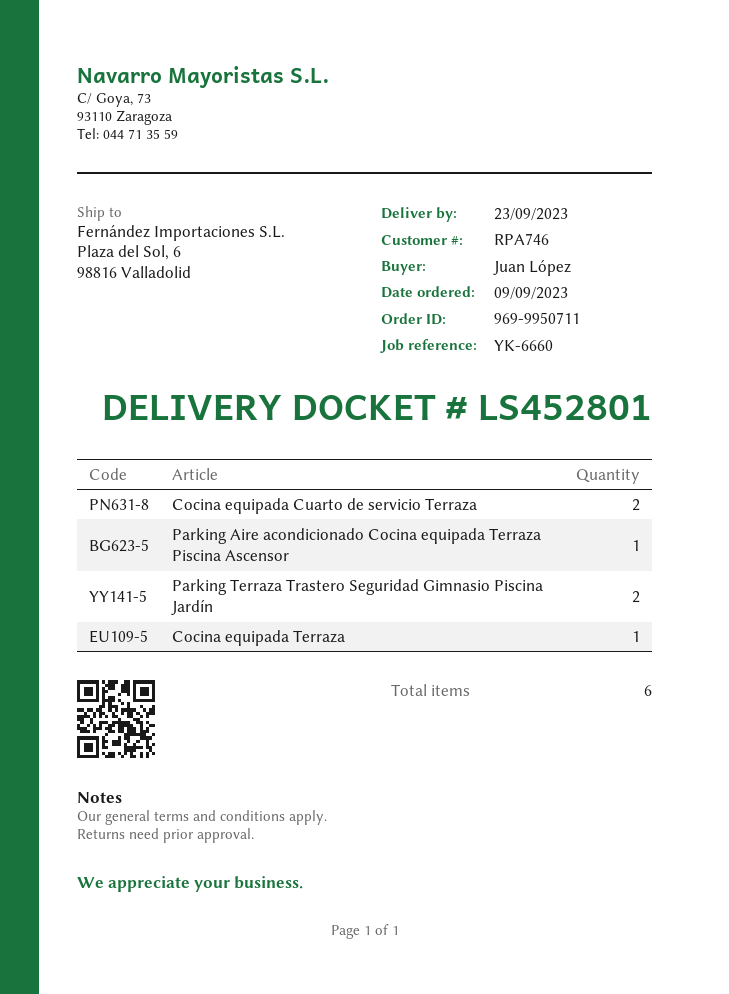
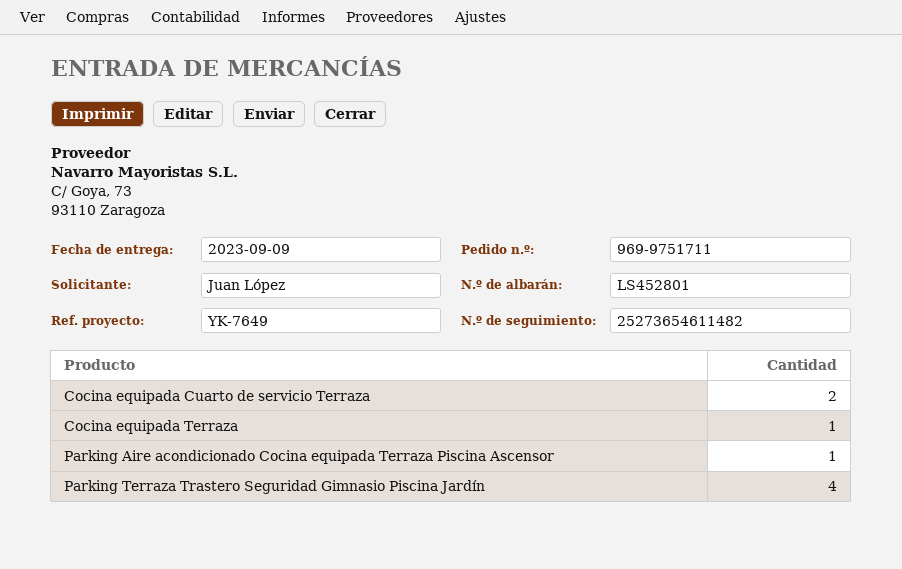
order number: 969-9950711 -> 969-9751711
delivery date: 2023-09-23 -> 2023-09-09
reference: YK-6660 -> YK-7649
Parking Terraza Trastero Seguridad Gimnasio Piscina Jardín: 2 -> 4

